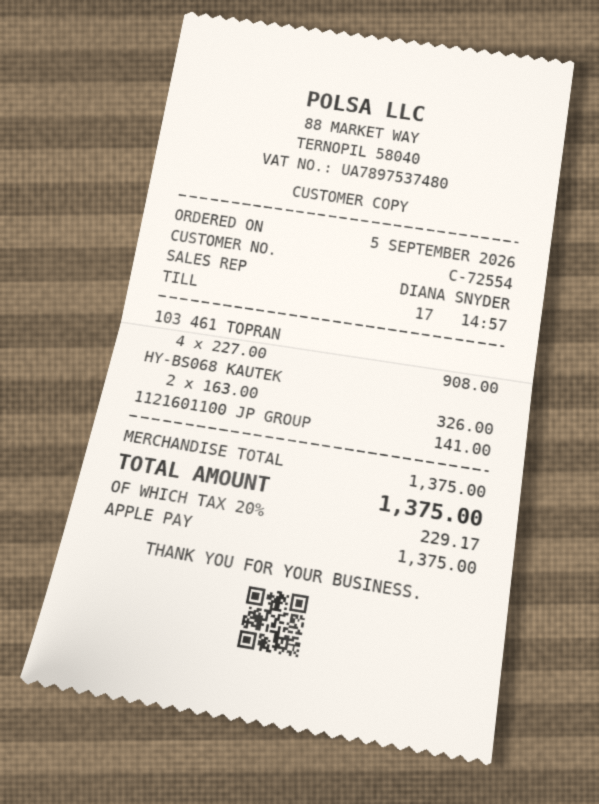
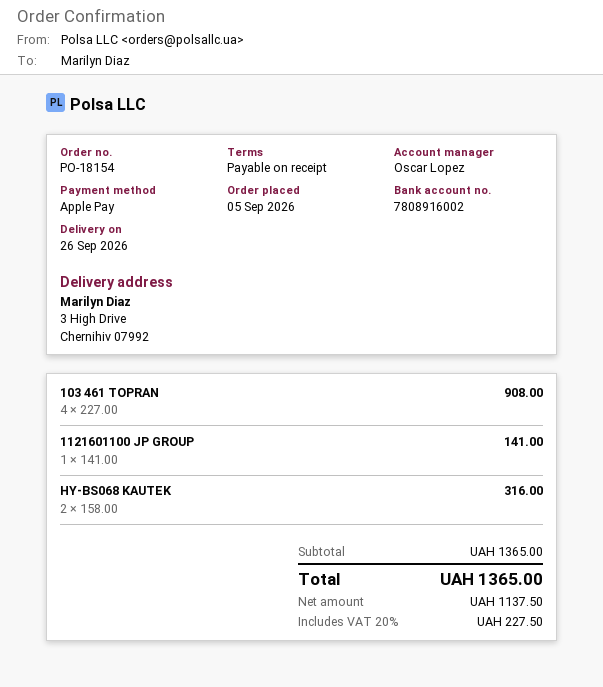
sales rep: DIANA SNYDER -> Oscar Lopez
HY-BS068 KAUTEK: 2 x 163.00 = 326.00 -> 2 x 158.00 = 316.00
subtotal: 1375.00 -> 1365.00
tax: 20% = 229.17 -> 20% = 227.50
total: 1375.00 -> 1365.00

